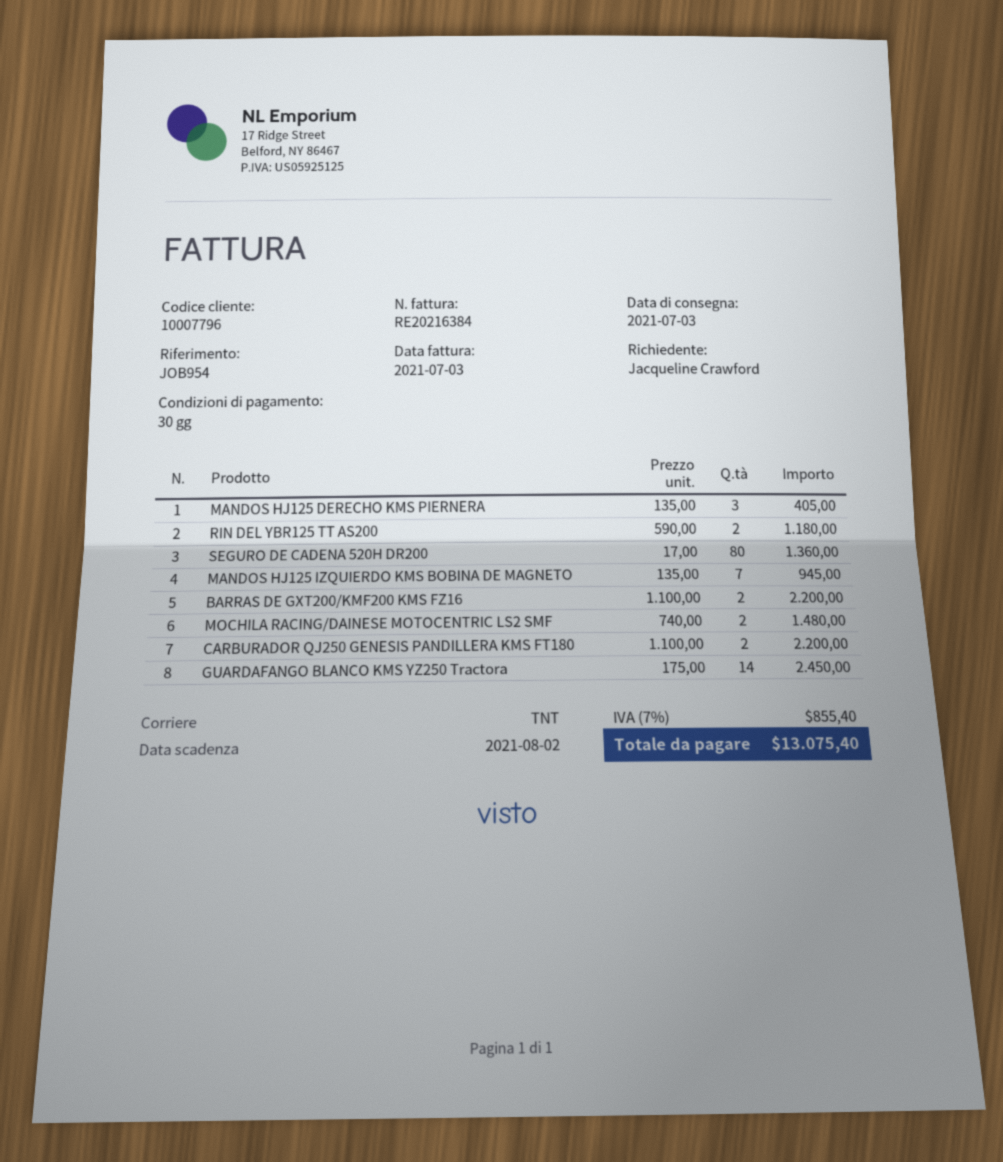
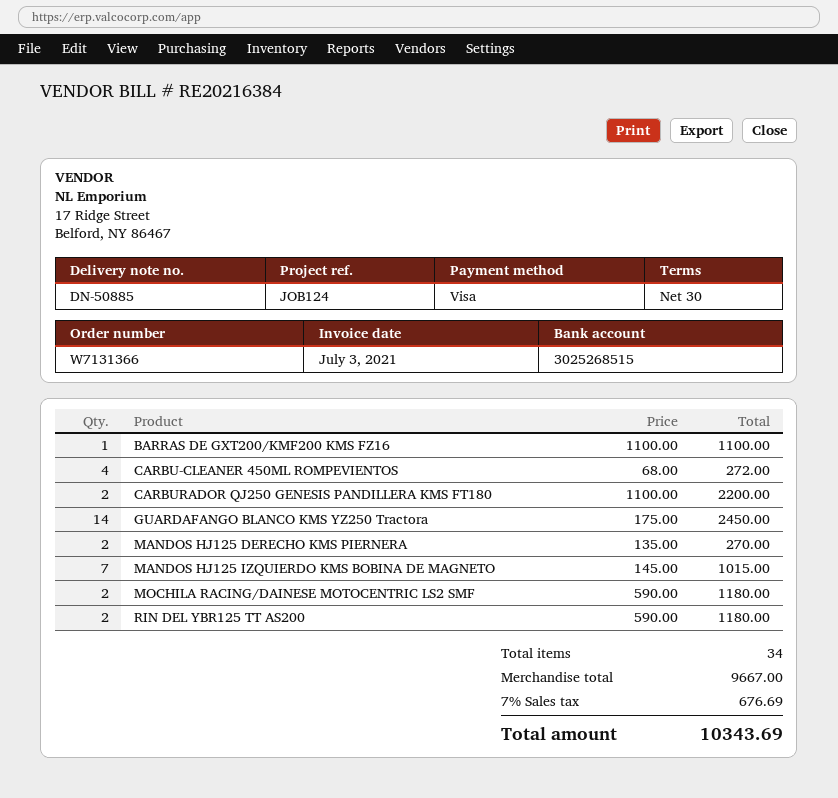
reference: JOB954 -> JOB124
MANDOS HJ125 DERECHO KMS PIERNERA: 3 x 135.00 = 405.00 -> 2 x 135.00 = 270.00
SEGURO DE CADENA 520H DR200: 80 x 17.00 = 1360.00 -> none
MANDOS HJ125 IZQUIERDO KMS BOBINA DE MAGNETO: 7 x 135.00 = 945.00 -> 7 x 145.00 = 1015.00
BARRAS DE GXT200/KMF200 KMS FZ16: 2 x 1100.00 = 2200.00 -> 1 x 1100.00 = 1100.00
MOCHILA RACING/DAINESE MOTOCENTRIC LS2 SMF: 2 x 740.00 = 1480.00 -> 2 x 590.00 = 1180.00
CARBU-CLEANER 450ML ROMPEVIENTOS: none -> 4 x 68.00 = 272.00
tax: 7% = 855.40 -> 7% = 676.69
total: 13075.40 -> 10343.69

